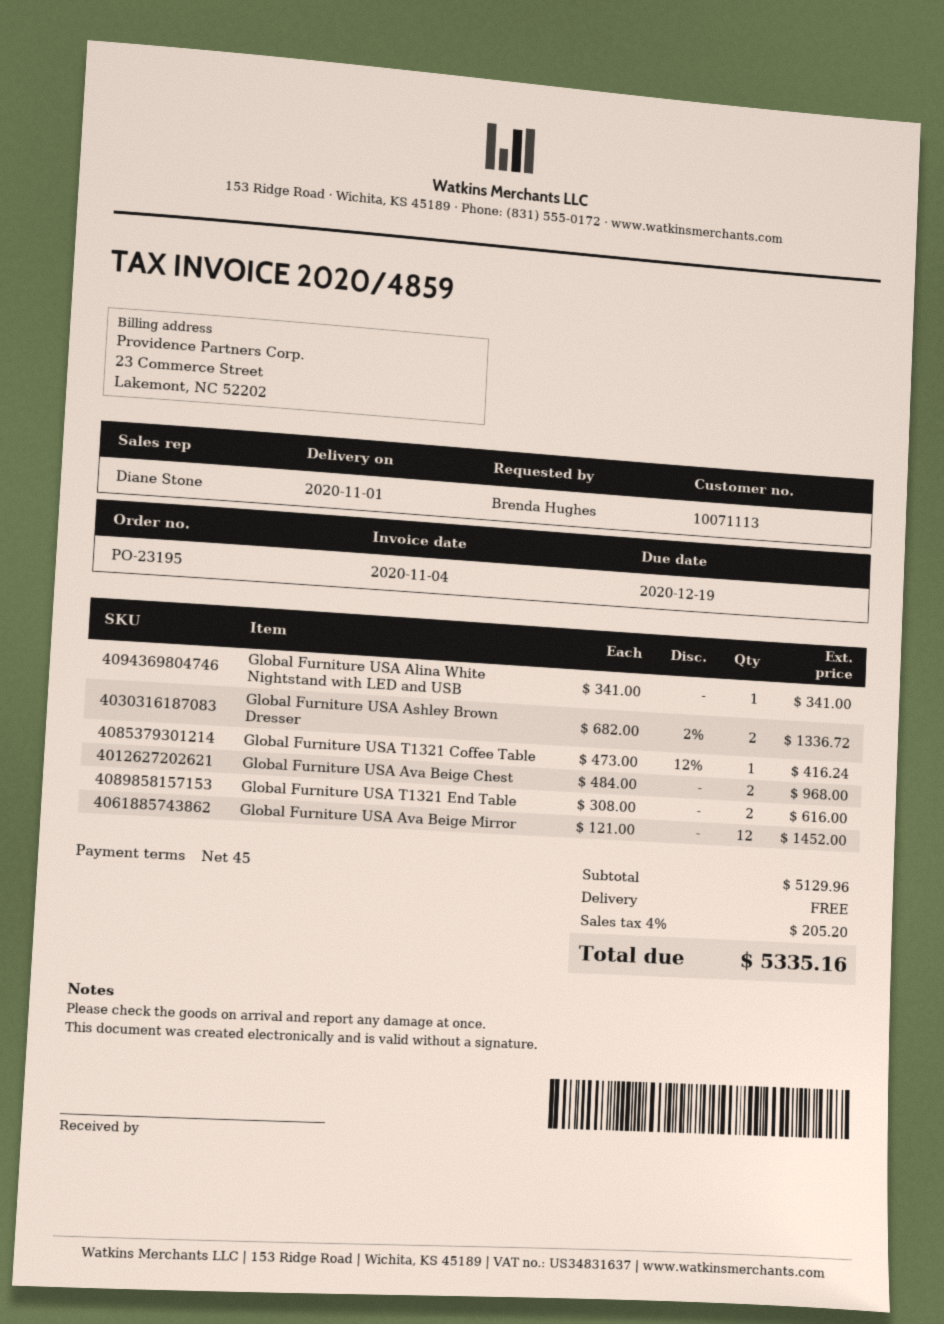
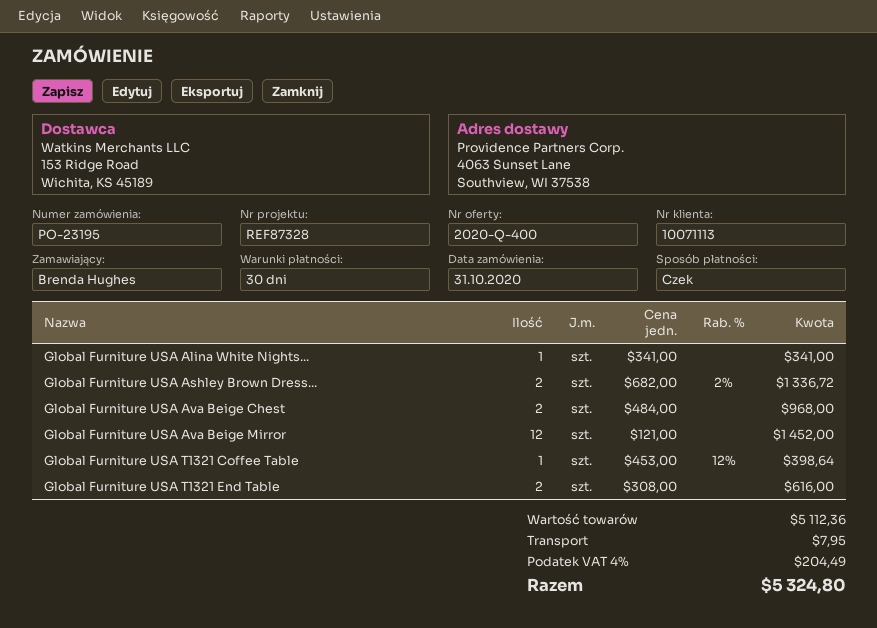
payment terms: 45 days -> 30 days
Global Furniture USA T1321 Coffee Table: 1 x 473.00 - 12% = 416.24 -> 1 x 453.00 - 12% = 398.64
subtotal: 5129.96 -> 5112.36
shipping: 0.00 -> 7.95
tax: 4% = 205.20 -> 4% = 204.49
total: 5335.16 -> 5324.80

